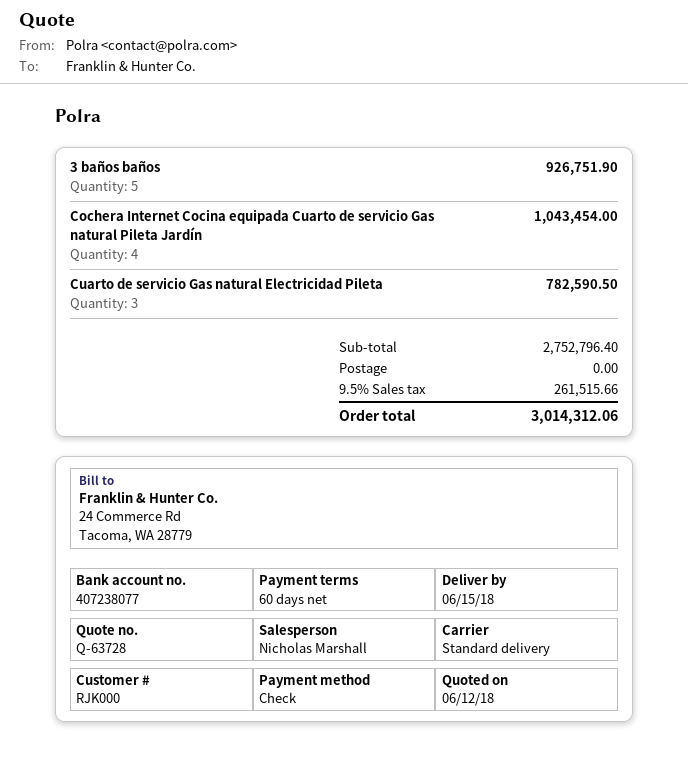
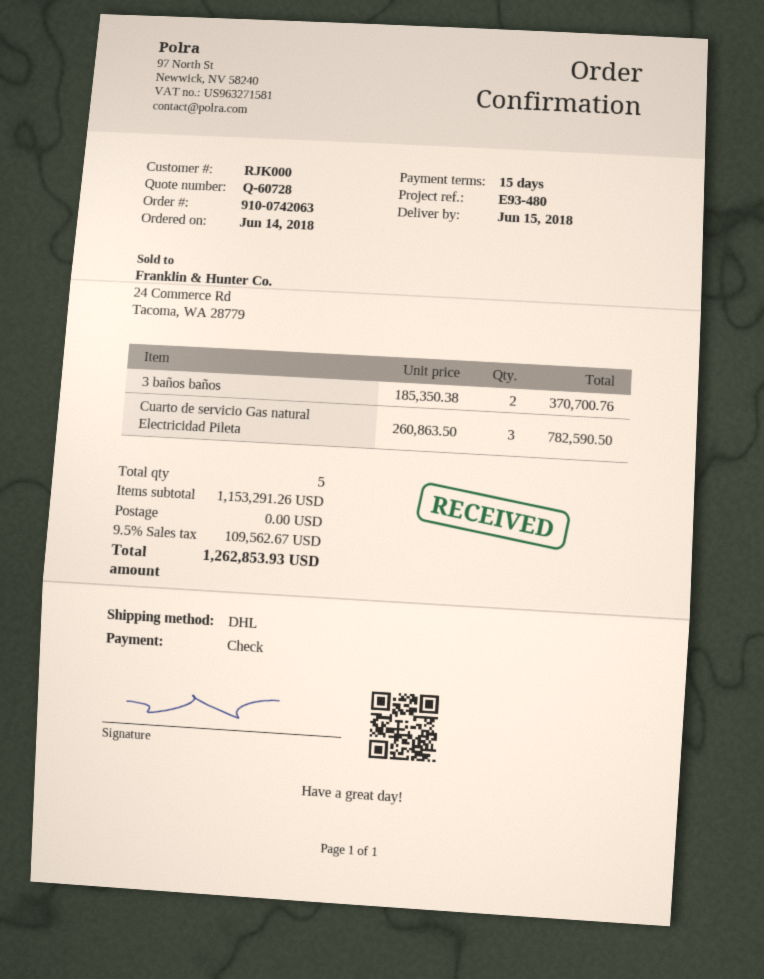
quote number: Q-63728 -> Q-60728
payment terms: 60 days -> 15 days
shipping method: standard -> DHL
3 baños baños: 5 for 926751.90 -> 2 for 370700.76
Cochera Internet Cocina equipada Cuarto de servicio Gas natural Pileta Jardín: 4 for 1043454.00 -> none
subtotal: 2752796.40 -> 1153291.26
tax: 9.5% = 261515.66 -> 9.5% = 109562.67
total: 3014312.06 -> 1262853.93

